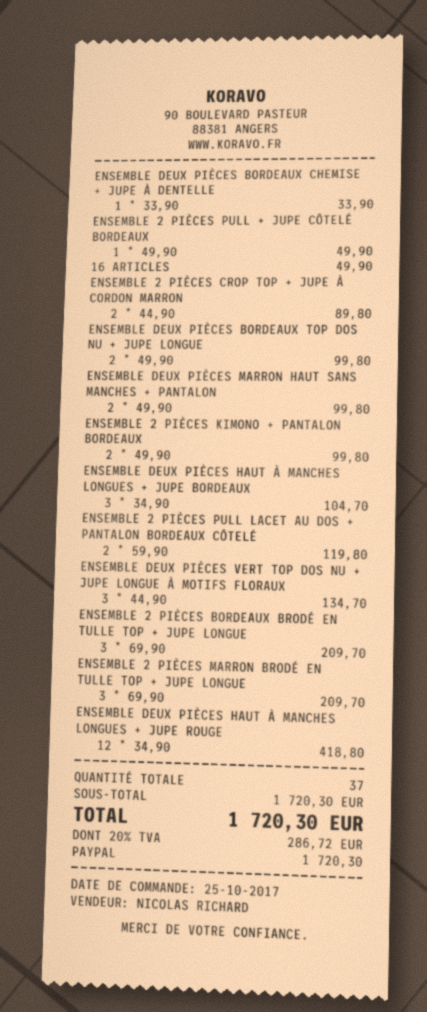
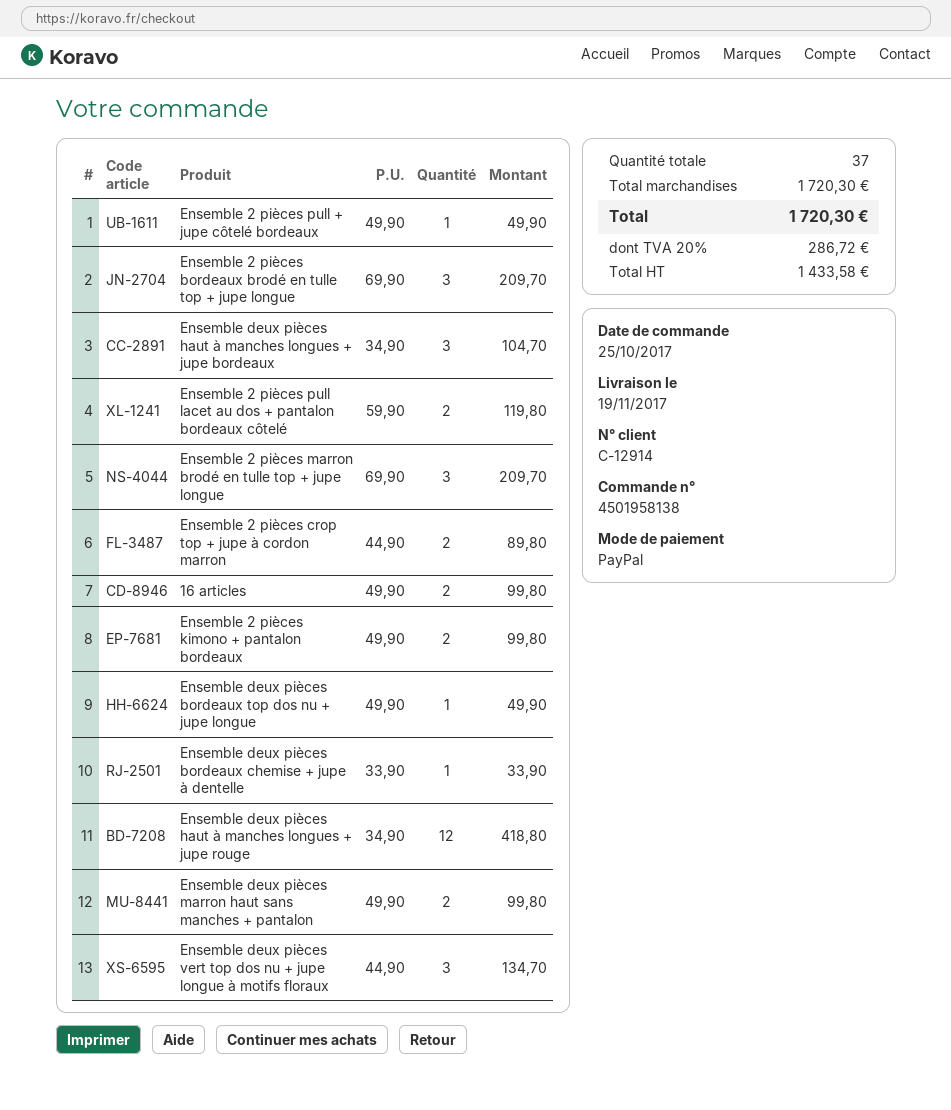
16 ARTICLES: 1 x 49.90 = 49.90 -> 2 x 49.90 = 99.80
ENSEMBLE DEUX PIÈCES BORDEAUX TOP DOS NU + JUPE LONGUE: 2 x 49.90 = 99.80 -> 1 x 49.90 = 49.90

